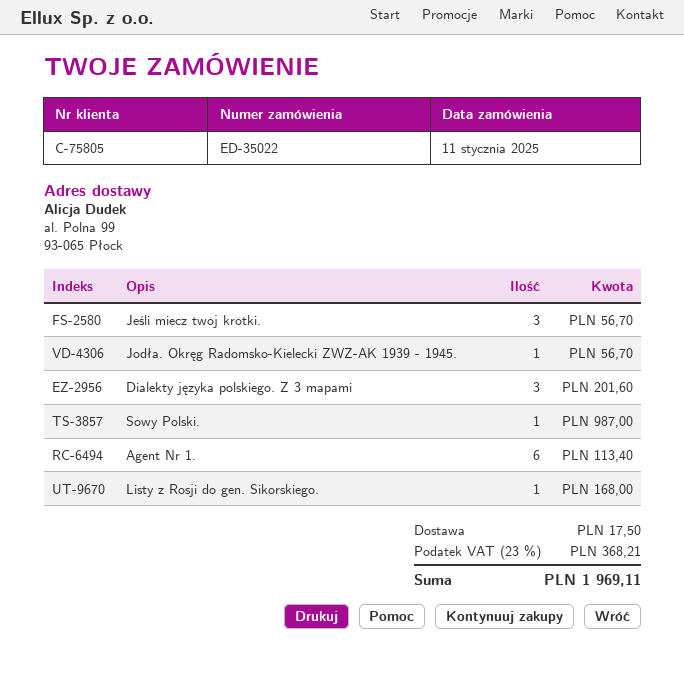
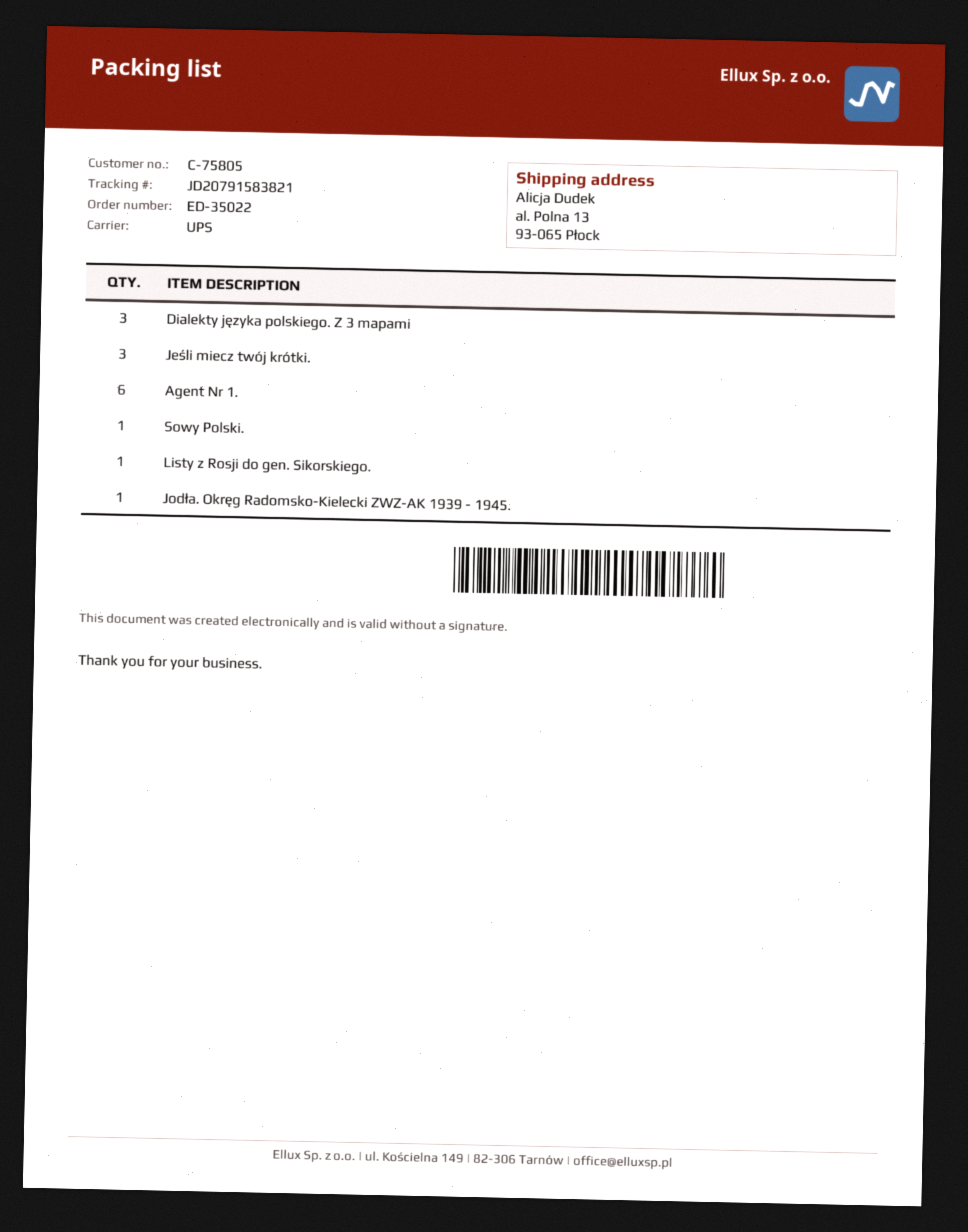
ship to: al. Polna 99, 93-065 Płock -> al. Polna 13, 93-065 Płock

